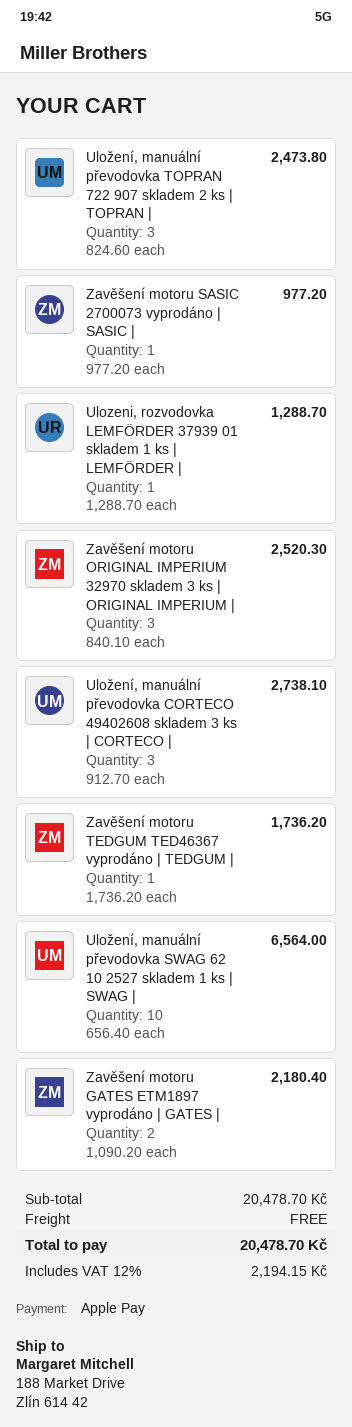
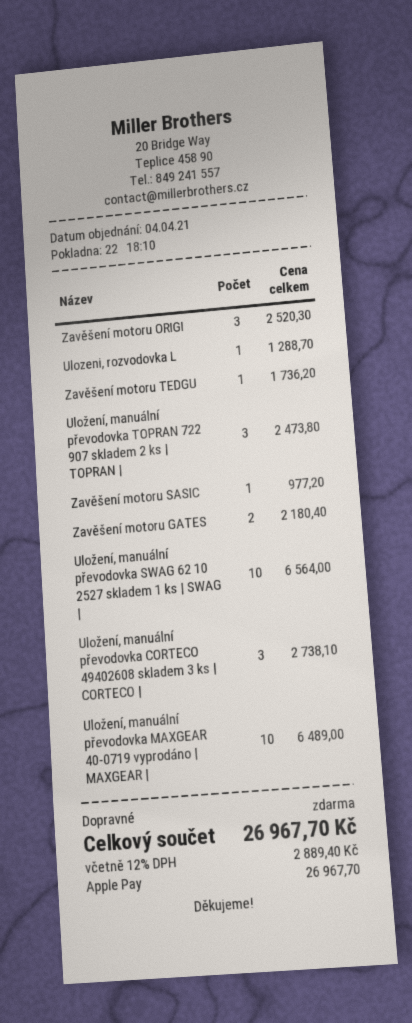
Uložení, manuální převodovka MAXGEAR 40-0719 vyprodáno | MAXGEAR |: none -> 10 for 6489.00
tax: 12% = 2194.15 -> 12% = 2889.40
total: 20478.70 -> 26967.70

